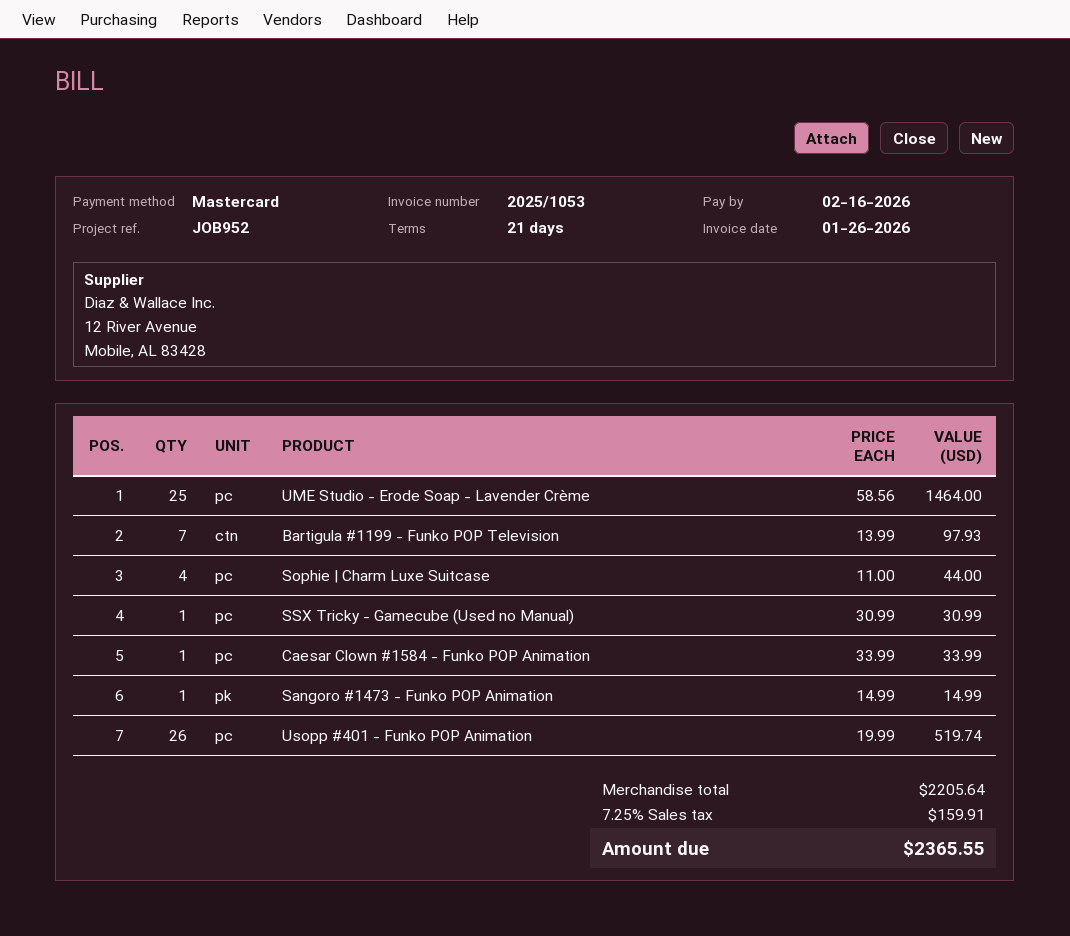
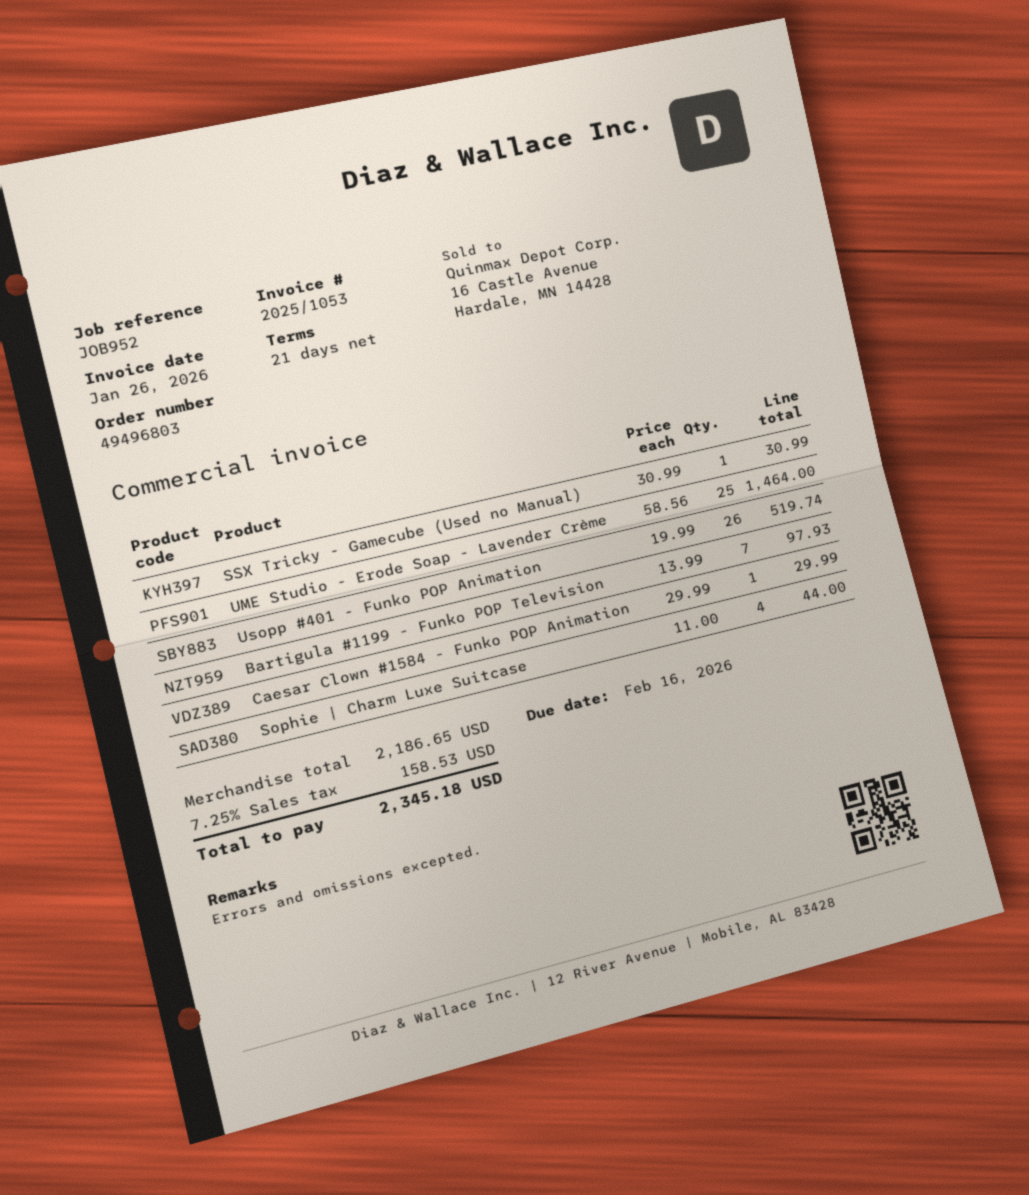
Caesar Clown #1584 - Funko POP Animation: 1 x 33.99 = 33.99 -> 1 x 29.99 = 29.99
Sangoro #1473 - Funko POP Animation: 1 x 14.99 = 14.99 -> none
subtotal: 2205.64 -> 2186.65
tax: 7.25% = 159.91 -> 7.25% = 158.53
total: 2365.55 -> 2345.18

